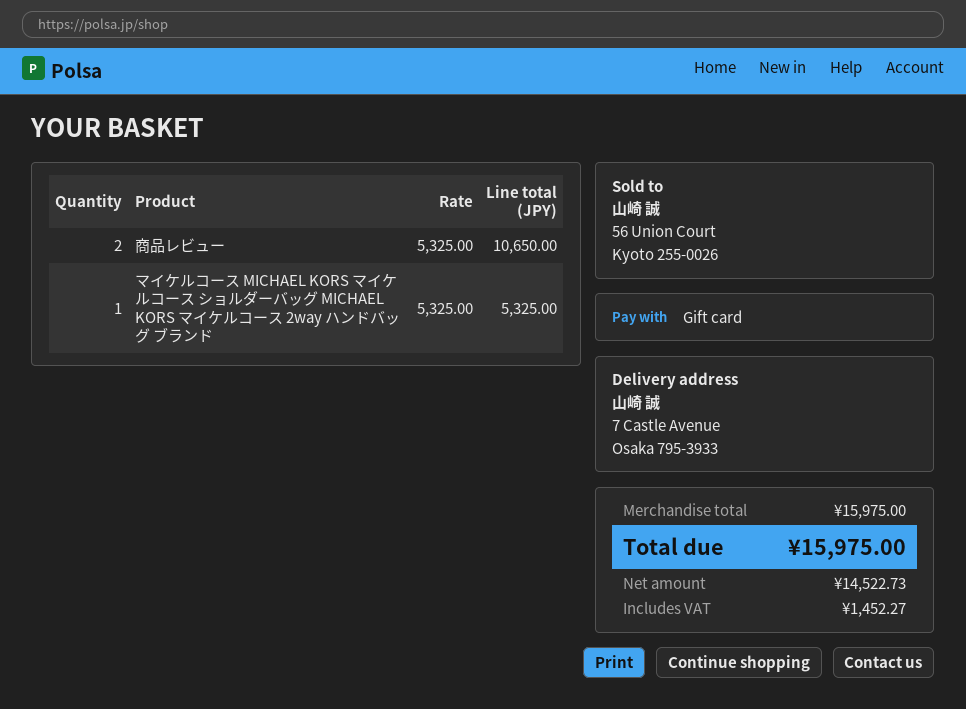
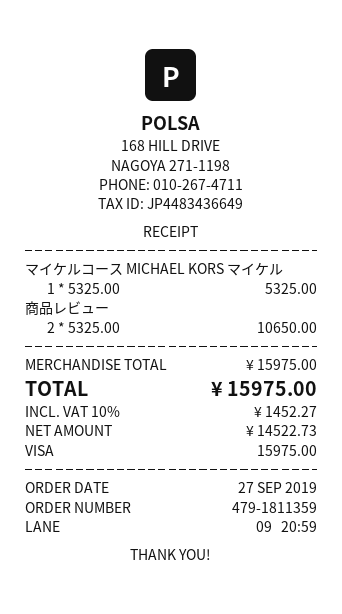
payment method: gift card -> Visa

